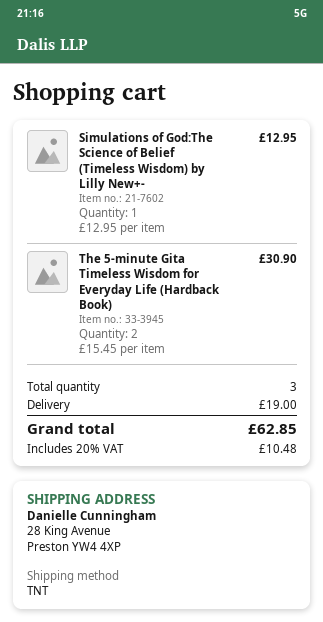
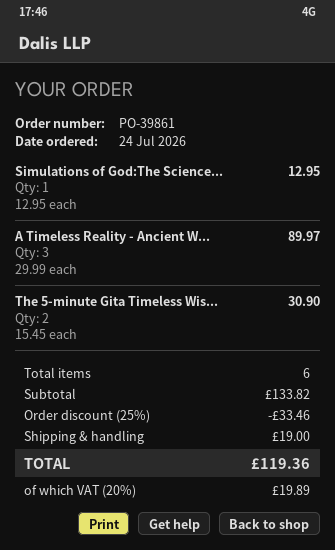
A Timeless Reality - Ancient W...: none -> 3 x 29.99 = 89.97
total quantity: 3 -> 6
discount: none -> 25% = 33.46
tax: 20% = 10.48 -> 20% = 19.89
total: 62.85 -> 119.36

